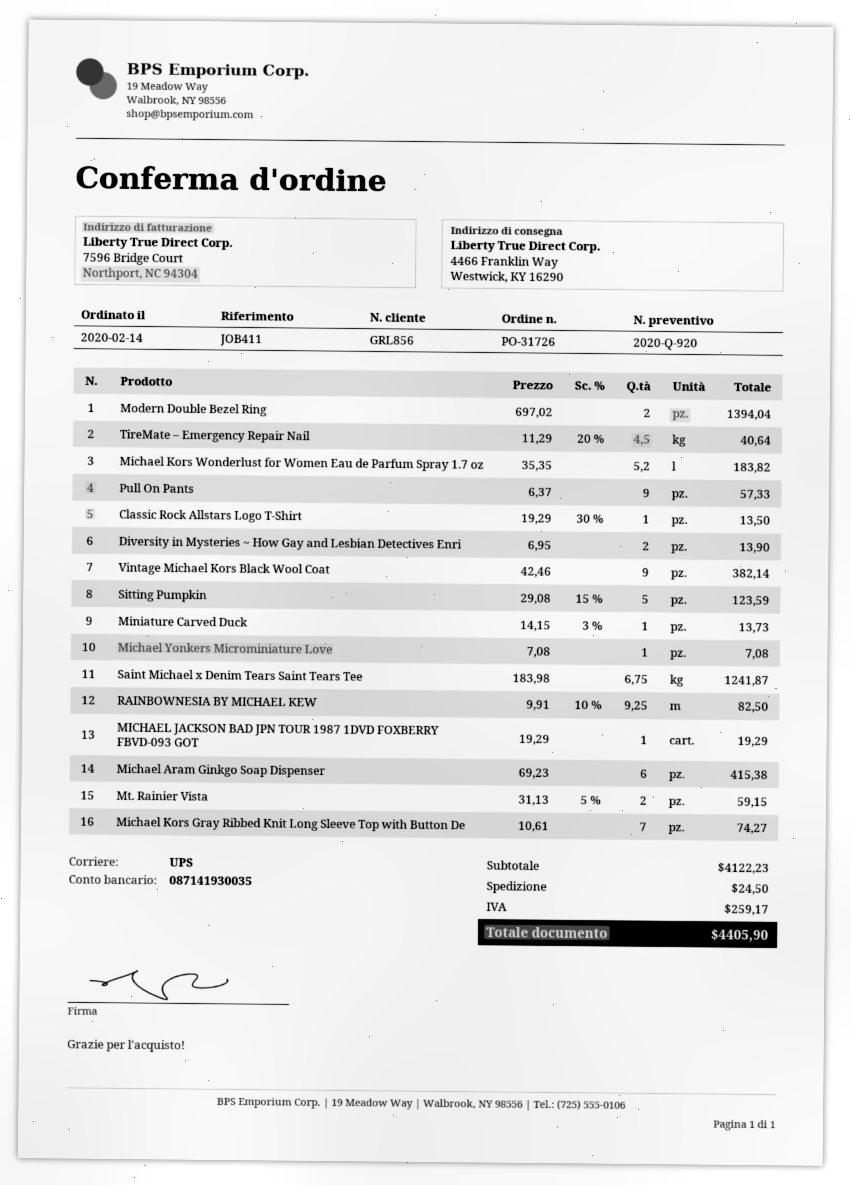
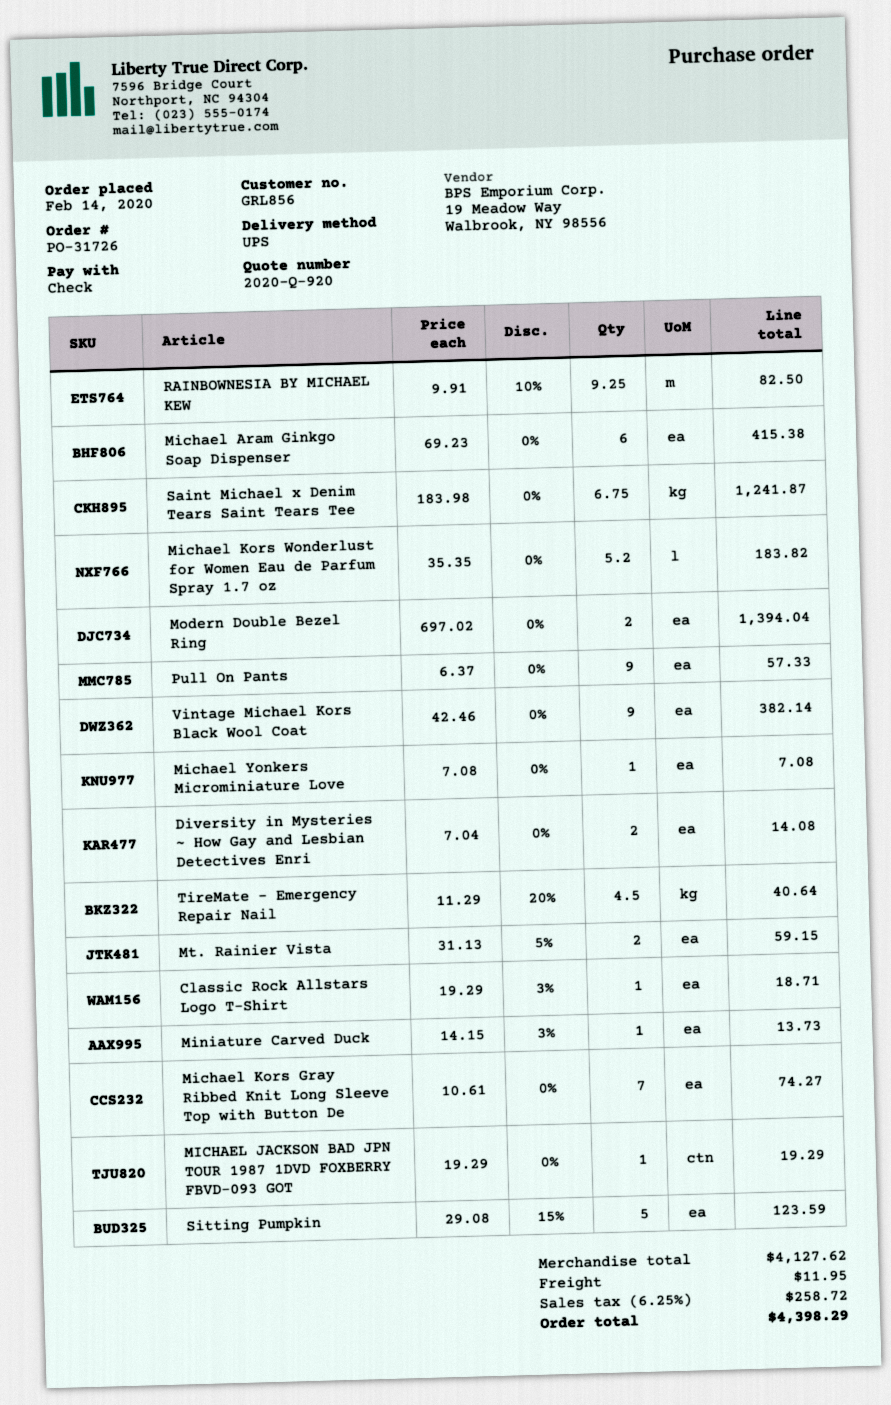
Classic Rock Allstars Logo T-Shirt: 1 x 19.29 - 30% = 13.50 -> 1 x 19.29 - 3% = 18.71
Diversity in Mysteries ~ How Gay and Lesbian Detectives Enri: 2 x 6.95 = 13.90 -> 2 x 7.04 = 14.08
subtotal: 4122.23 -> 4127.62
shipping: 24.50 -> 11.95
tax: 259.17 -> 258.72
total: 4405.90 -> 4398.29

